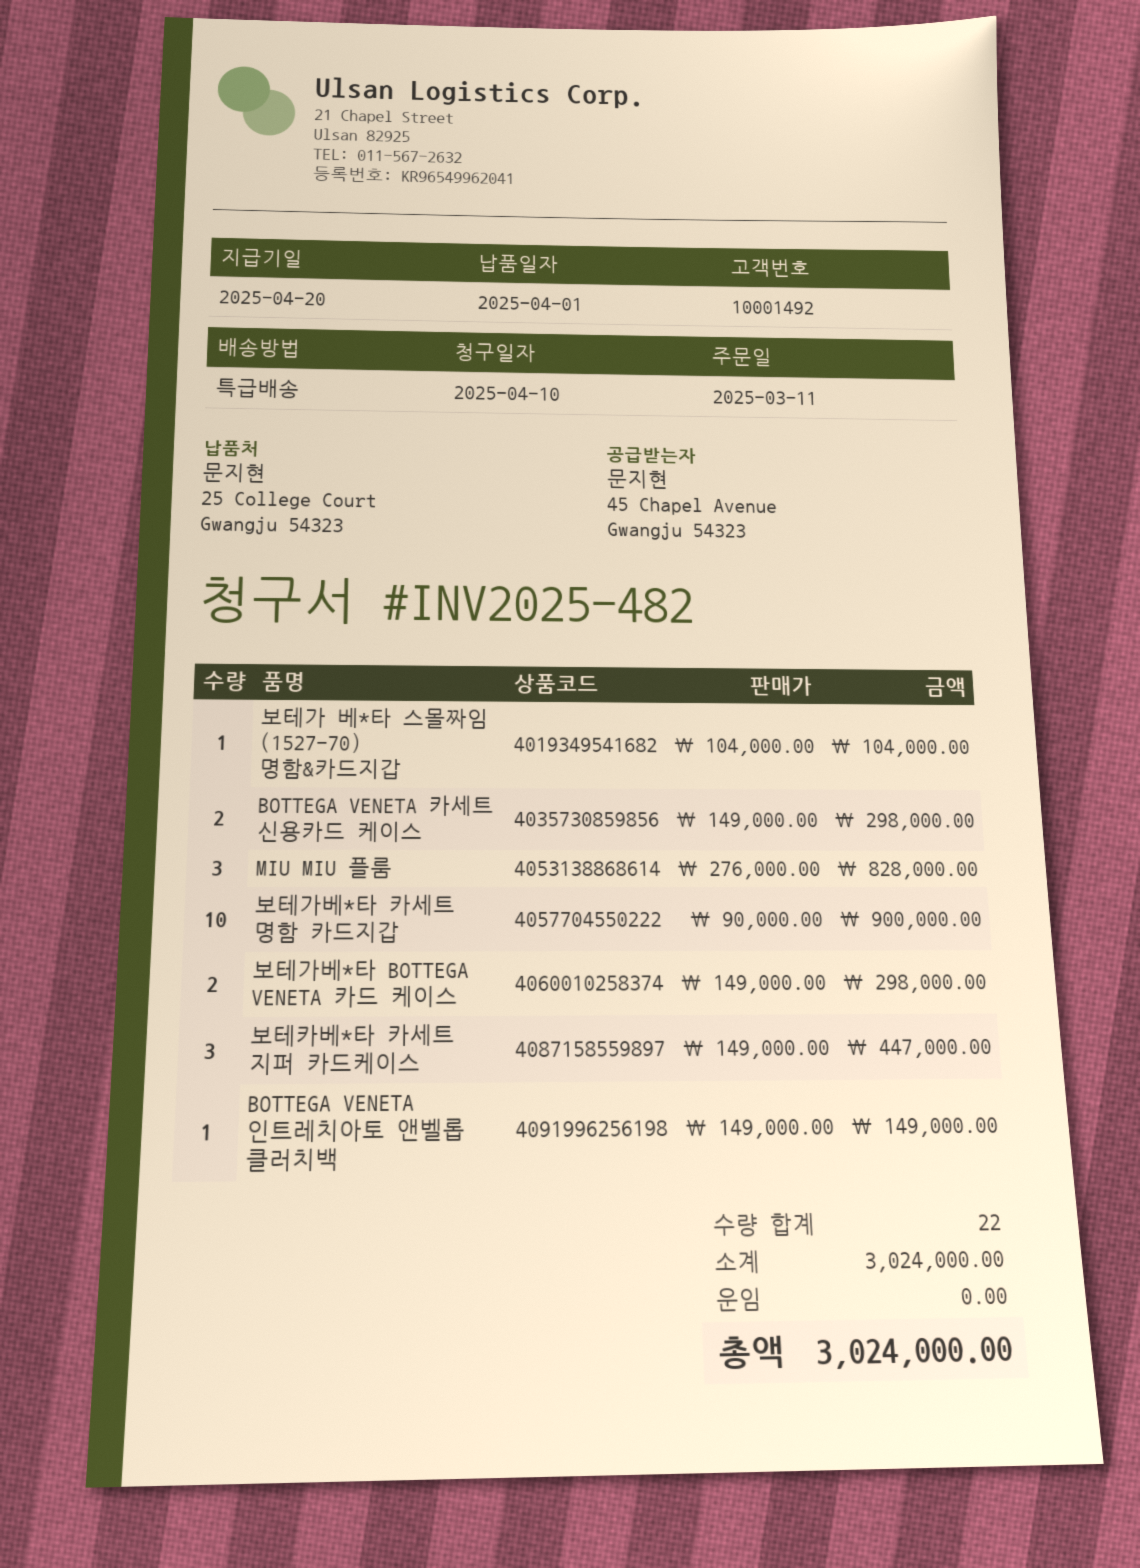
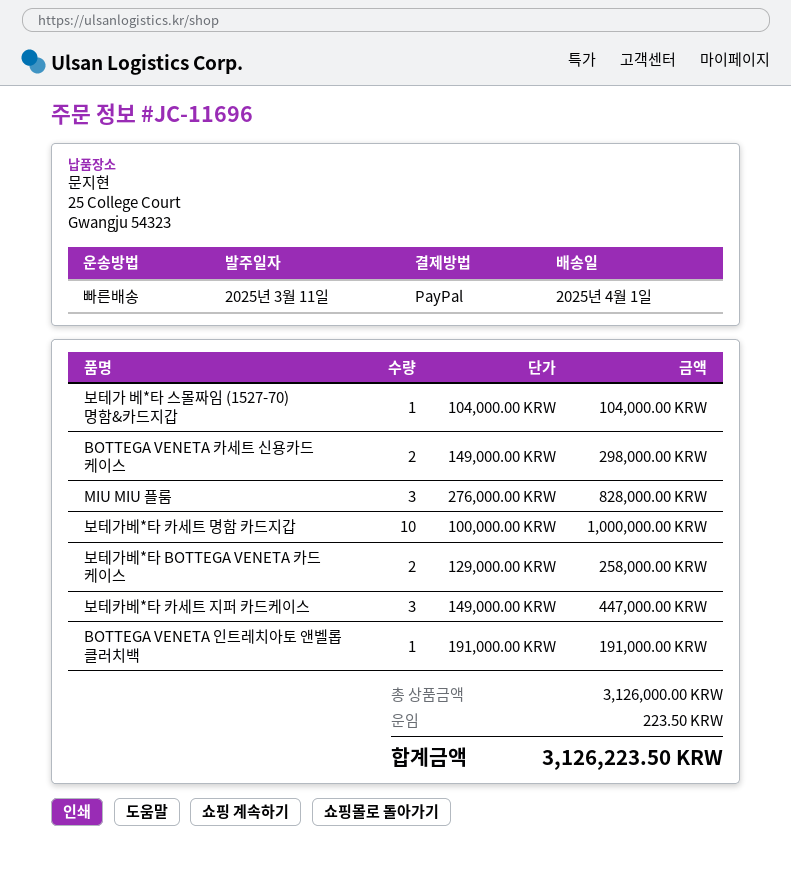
보테가베*타 카세트 명함 카드지갑: 10 x 90000.00 = 900000.00 -> 10 x 100000.00 = 1000000.00
보테가베*타 BOTTEGA VENETA 카드 케이스: 2 x 149000.00 = 298000.00 -> 2 x 129000.00 = 258000.00
BOTTEGA VENETA 인트레치아토 앤벨롭 클러치백: 1 x 149000.00 = 149000.00 -> 1 x 191000.00 = 191000.00
subtotal: 3024000.00 -> 3126000.00
shipping: 0.00 -> 223.50
total: 3024000.00 -> 3126223.50

